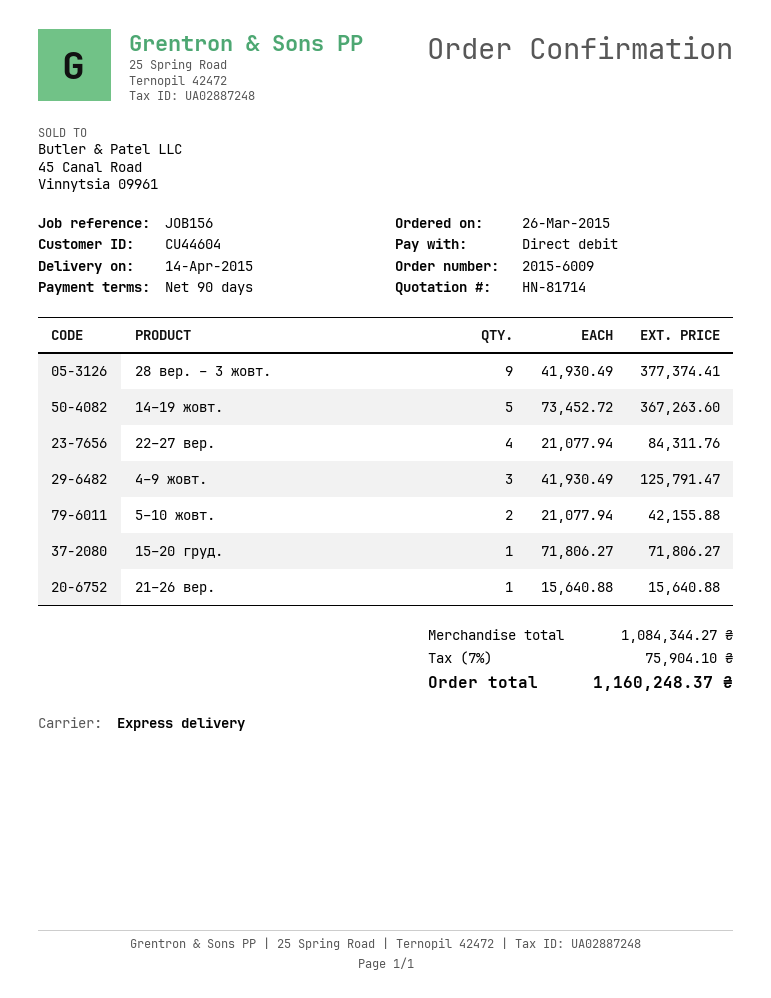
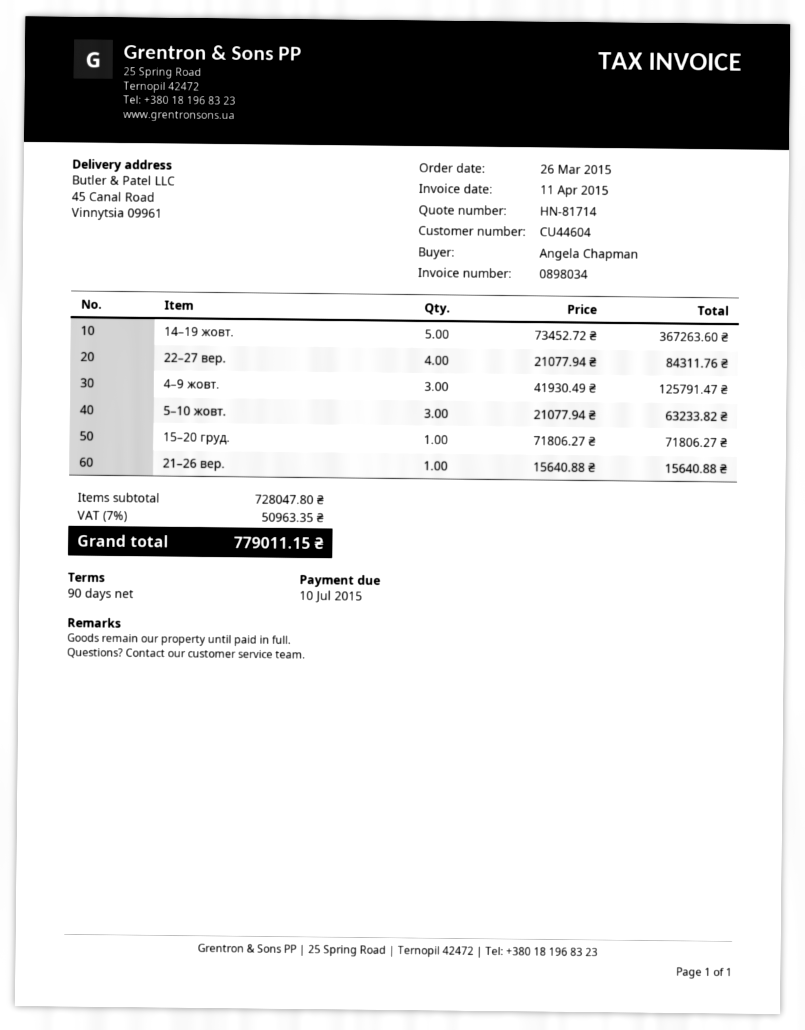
28 вер. – 3 жовт.: 9 x 41930.49 = 377374.41 -> none
5–10 жовт.: 2 x 21077.94 = 42155.88 -> 3 x 21077.94 = 63233.82
subtotal: 1084344.27 -> 728047.80
tax: 7% = 75904.10 -> 7% = 50963.35
total: 1160248.37 -> 779011.15

